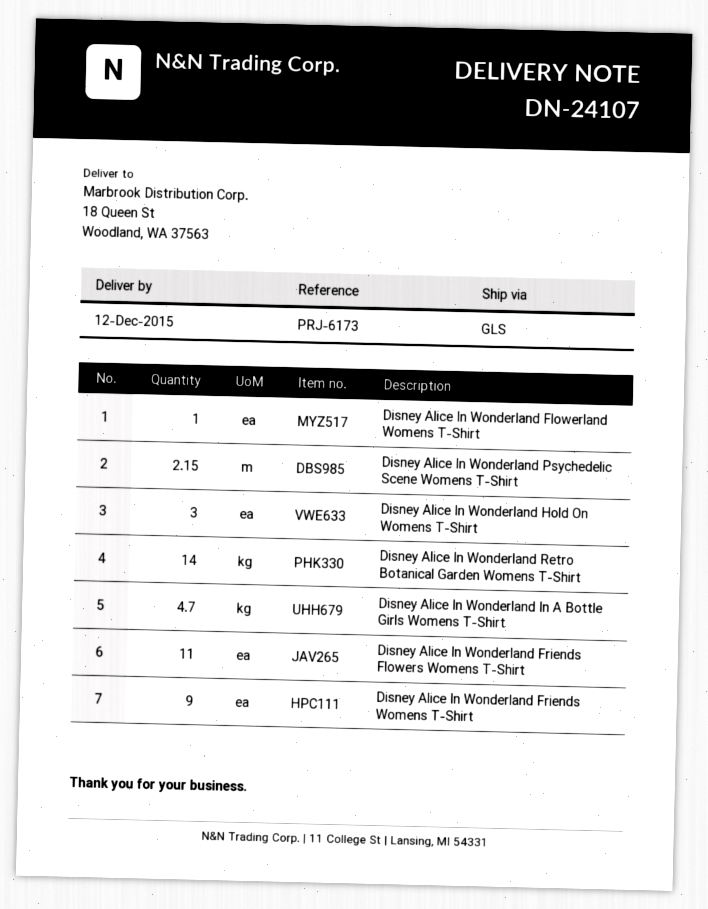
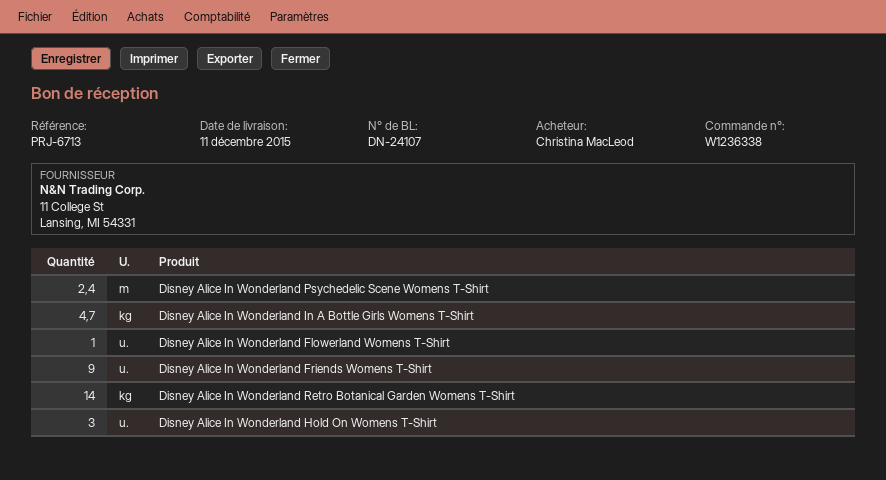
delivery date: 2015-12-12 -> 2015-12-11
reference: PRJ-6173 -> PRJ-6713
Disney Alice In Wonderland Psychedelic Scene Womens T-Shirt: 2.15 -> 2.4
Disney Alice In Wonderland Friends Flowers Womens T-Shirt: 11 -> none

